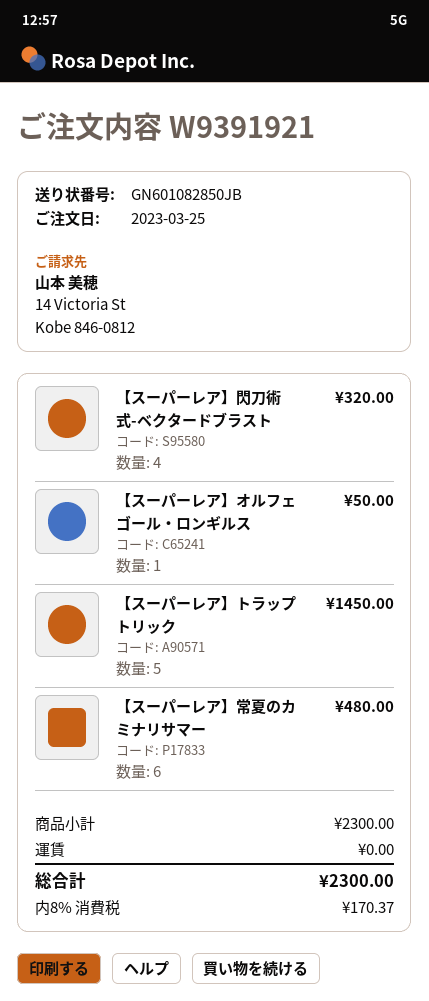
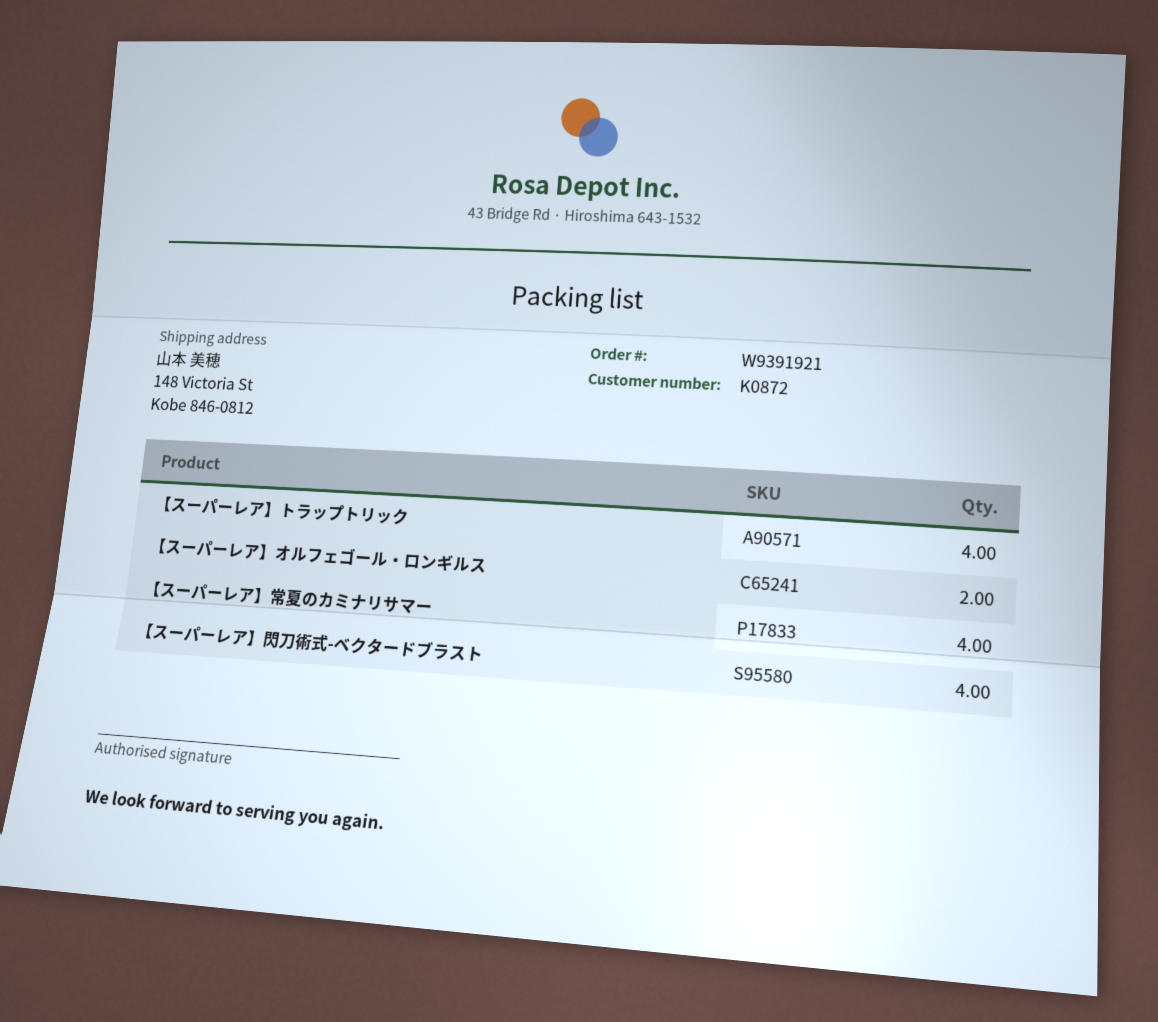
【スーパーレア】オルフェゴール・ロンギルス: 1 -> 2
【スーパーレア】トラップトリック: 5 -> 4
【スーパーレア】常夏のカミナリサマー: 6 -> 4

